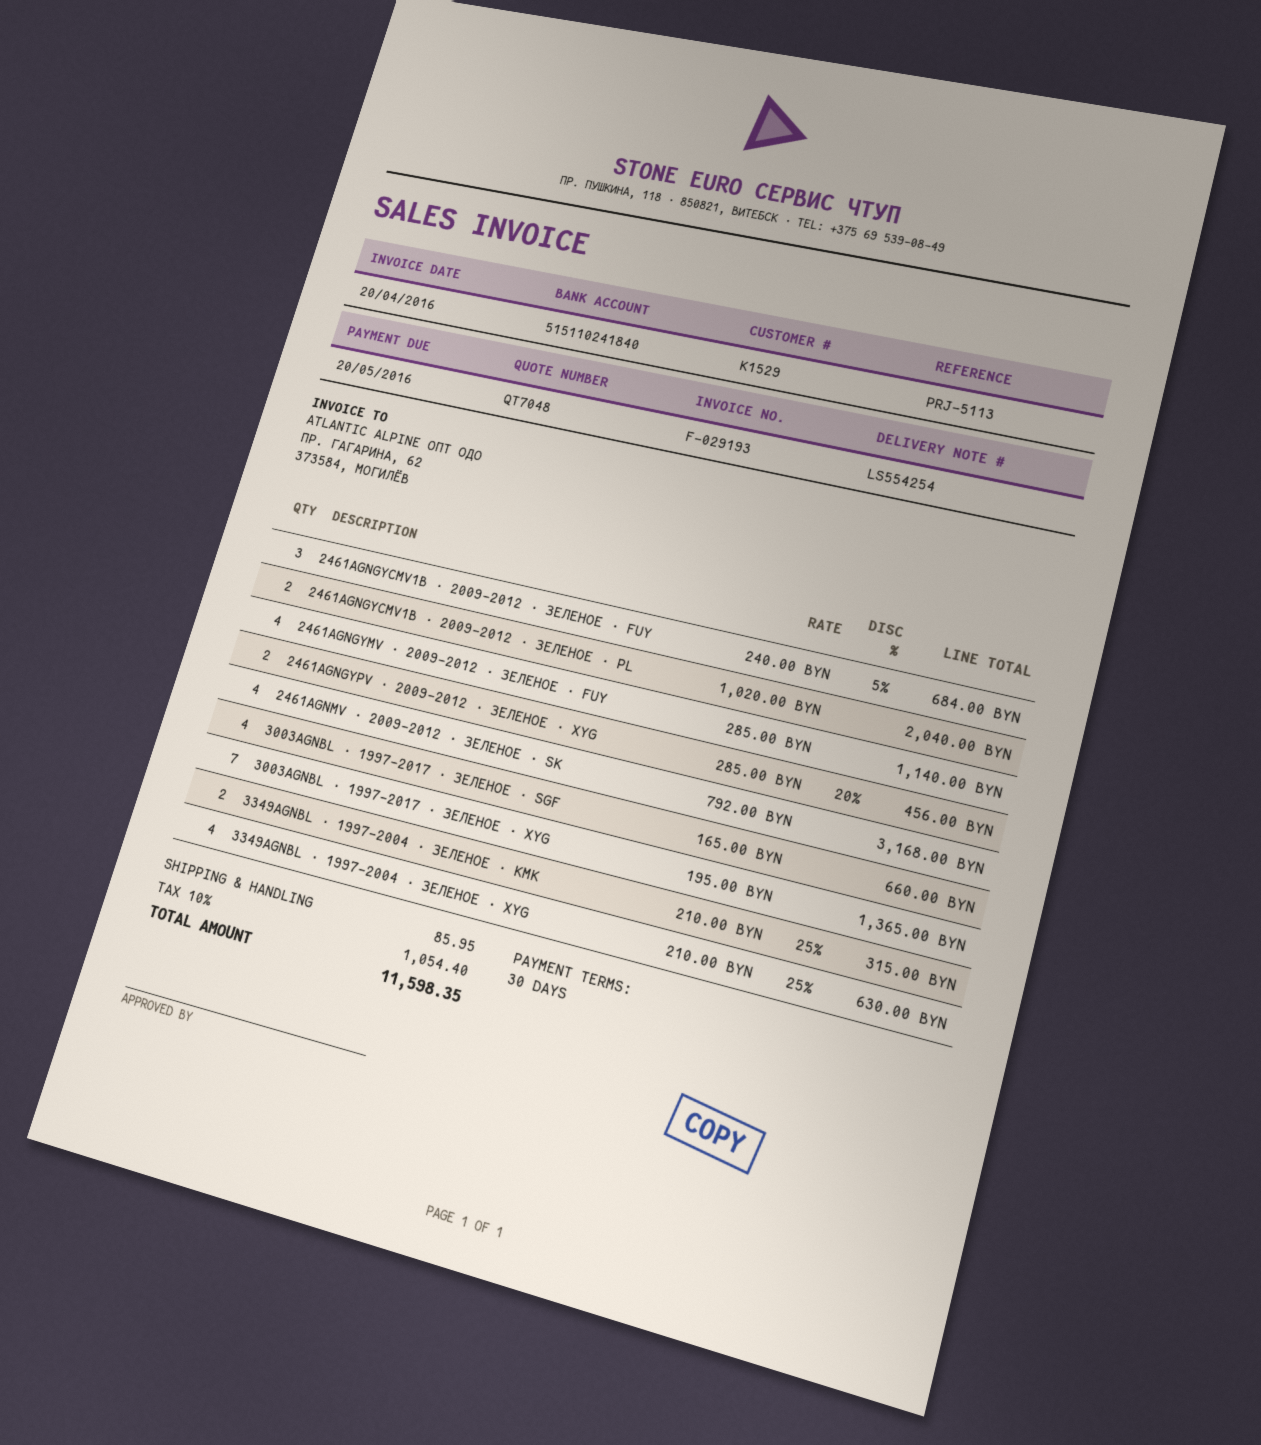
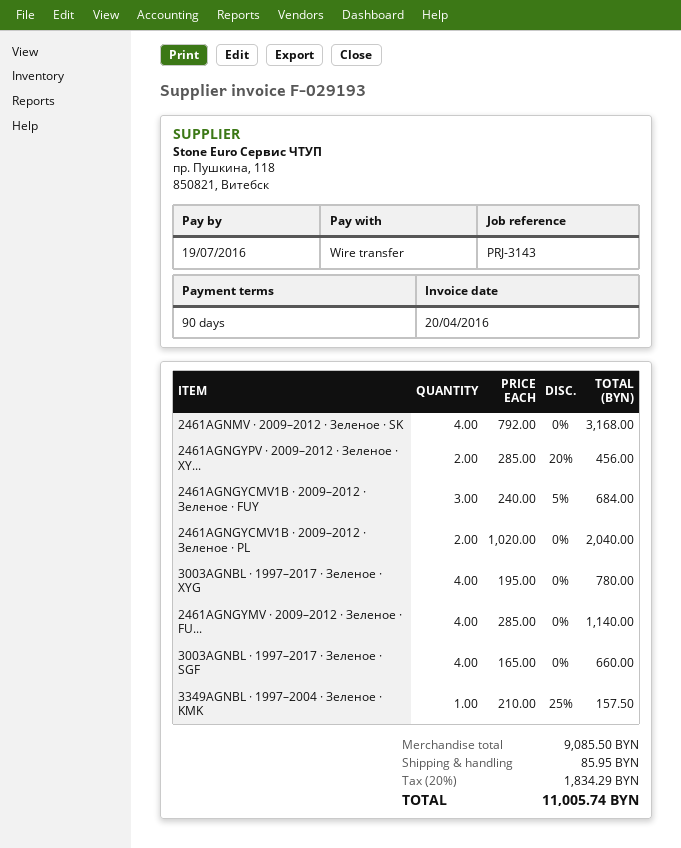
payment terms: 30 days -> 90 days
due date: 2016-05-20 -> 2016-07-19
reference: PRJ-5113 -> PRJ-3143
3003AGNBL · 1997–2017 · ЗЕЛЕНОЕ · XYG: 7 x 195.00 = 1365.00 -> 4 x 195.00 = 780.00
3349AGNBL · 1997–2004 · ЗЕЛЕНОЕ · KMK: 2 x 210.00 - 25% = 315.00 -> 1 x 210.00 - 25% = 157.50
3349AGNBL · 1997–2004 · ЗЕЛЕНОЕ · XYG: 4 x 210.00 - 25% = 630.00 -> none
tax: 10% = 1054.40 -> 20% = 1834.29
total: 11598.35 -> 11005.74

